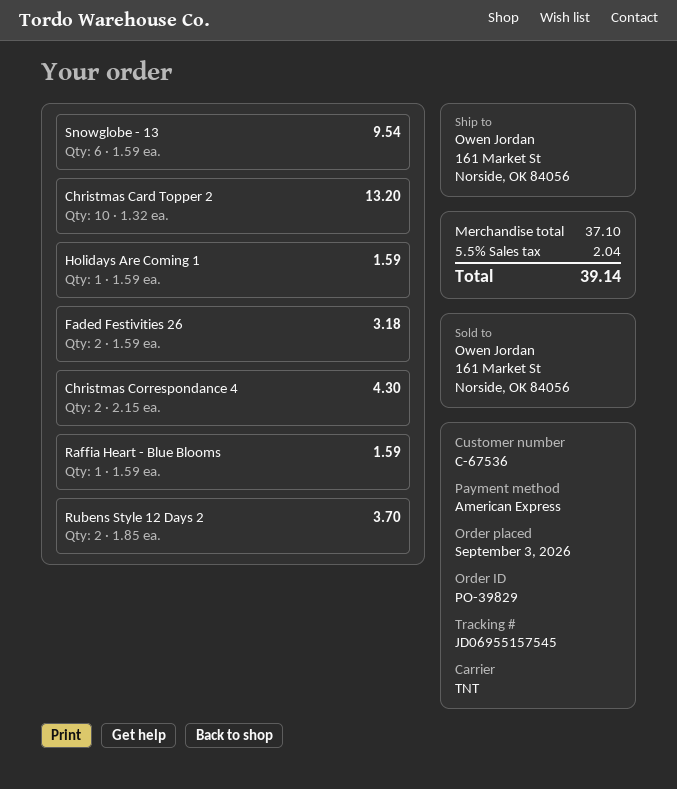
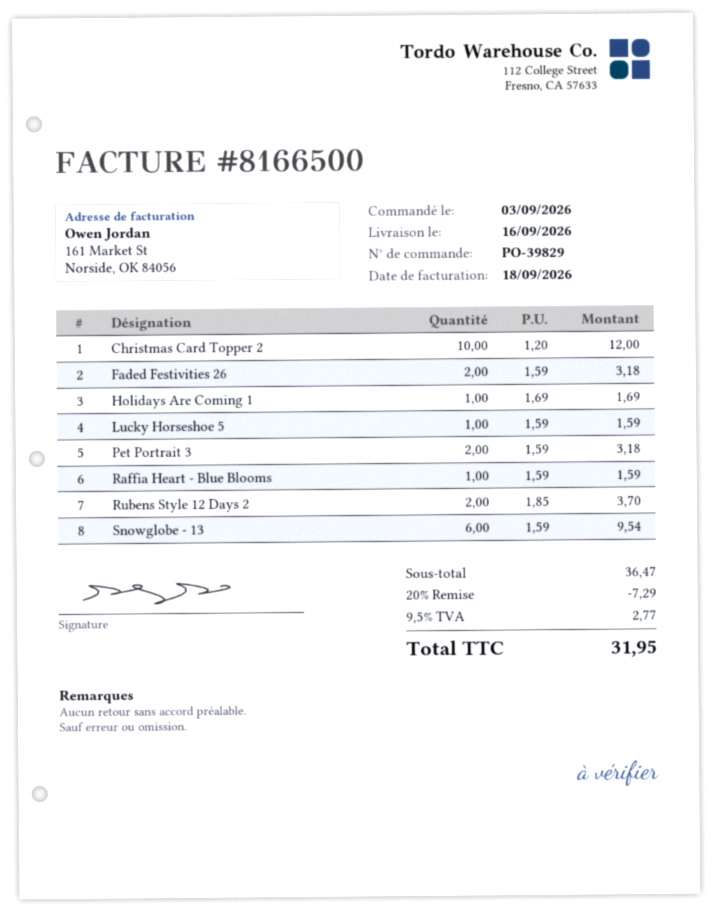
Christmas Card Topper 2: 10 x 1.32 = 13.20 -> 10 x 1.20 = 12.00
Holidays Are Coming 1: 1 x 1.59 = 1.59 -> 1 x 1.69 = 1.69
Christmas Correspondance 4: 2 x 2.15 = 4.30 -> none
Lucky Horseshoe 5: none -> 1 x 1.59 = 1.59
Pet Portrait 3: none -> 2 x 1.59 = 3.18
subtotal: 37.10 -> 36.47
discount: none -> 20% = 7.29
tax: 5.5% = 2.04 -> 9.5% = 2.77
total: 39.14 -> 31.95

